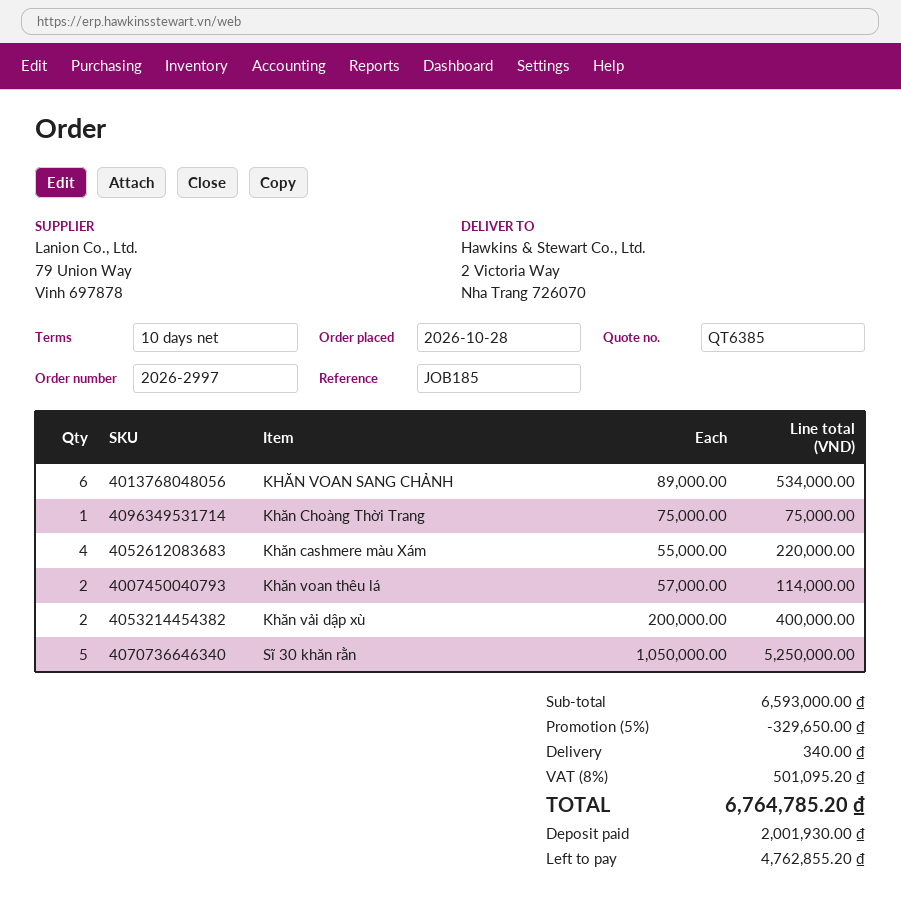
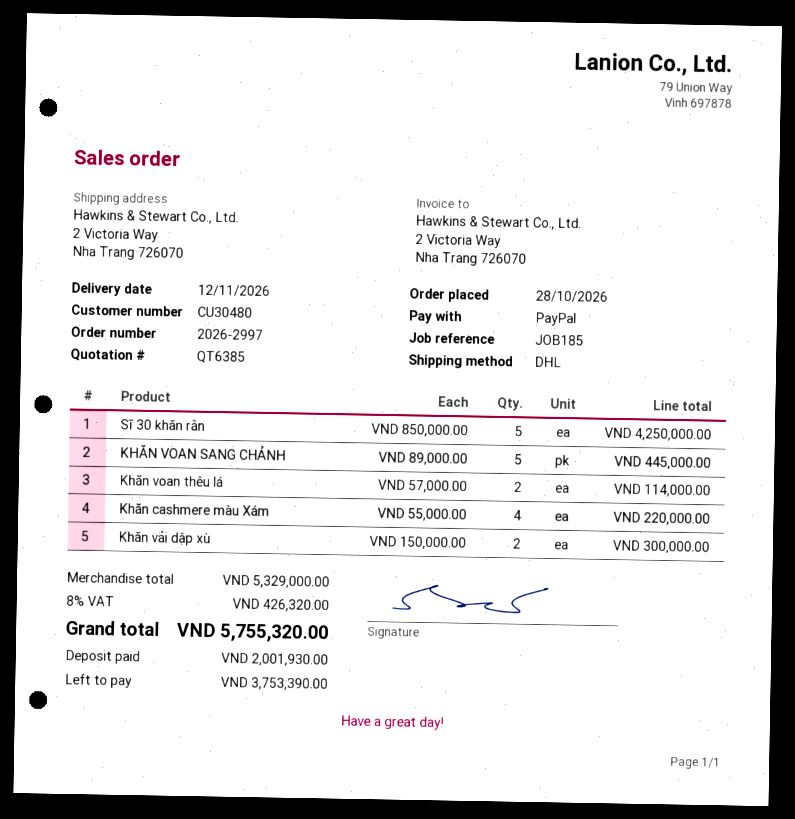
KHĂN VOAN SANG CHẢNH: 6 x 89000.00 = 534000.00 -> 5 x 89000.00 = 445000.00
Khăn Choàng Thời Trang: 1 x 75000.00 = 75000.00 -> none
Khăn vải dập xù: 2 x 200000.00 = 400000.00 -> 2 x 150000.00 = 300000.00
Sĩ 30 khăn rằn: 5 x 1050000.00 = 5250000.00 -> 5 x 850000.00 = 4250000.00
subtotal: 6593000.00 -> 5329000.00
discount: 5% = 329650.00 -> none
shipping: 340.00 -> none
tax: 8% = 501095.20 -> 8% = 426320.00
total: 6764785.20 -> 5755320.00
balance: 4762855.20 -> 3753390.00

